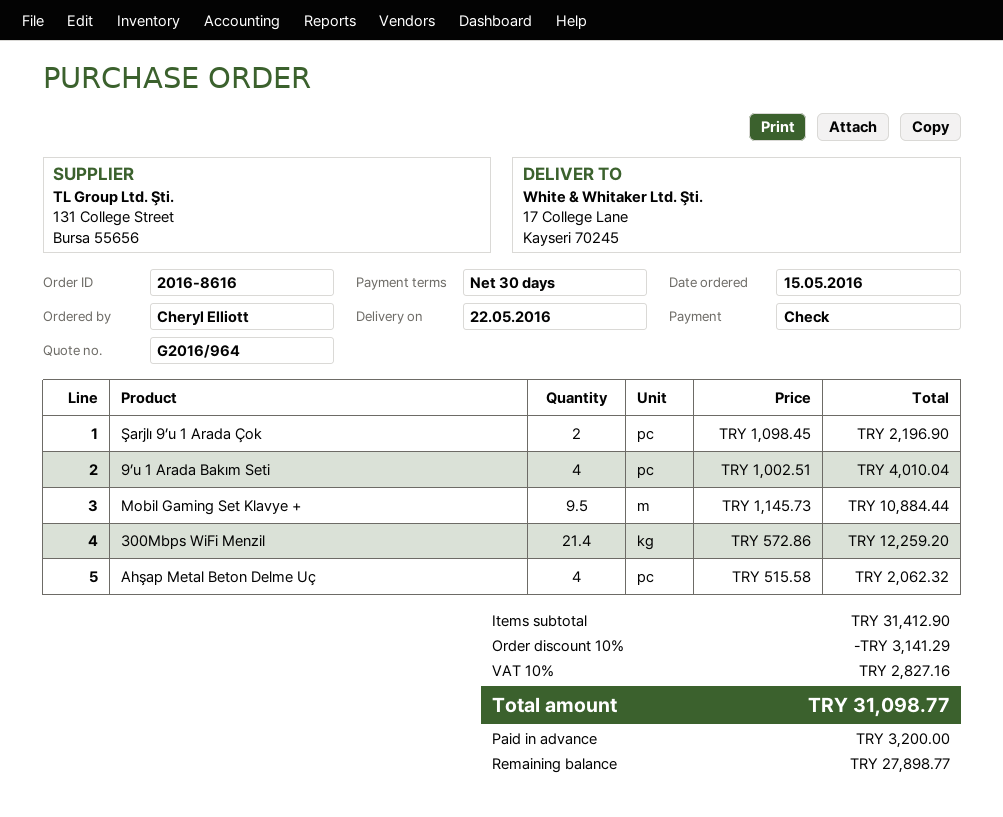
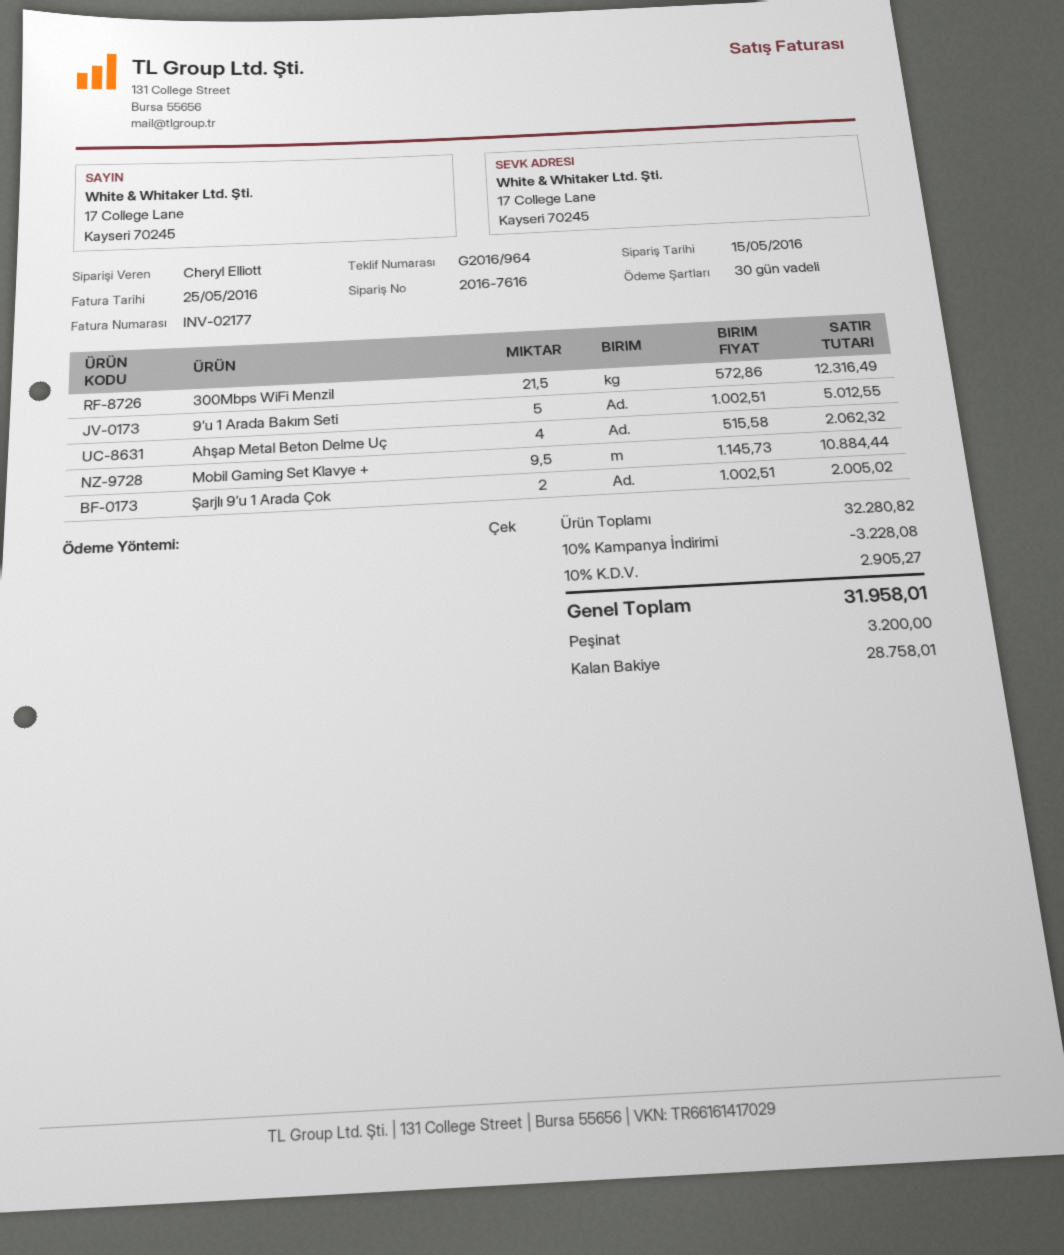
order number: 2016-8616 -> 2016-7616
Şarjlı 9’u 1 Arada Çok: 2 x 1098.45 = 2196.90 -> 2 x 1002.51 = 2005.02
9’u 1 Arada Bakım Seti: 4 x 1002.51 = 4010.04 -> 5 x 1002.51 = 5012.55
300Mbps WiFi Menzil: 21.4 x 572.86 = 12259.20 -> 21.5 x 572.86 = 12316.49
subtotal: 31412.90 -> 32280.82
discount: 10% = 3141.29 -> 10% = 3228.08
tax: 10% = 2827.16 -> 10% = 2905.27
total: 31098.77 -> 31958.01
balance: 27898.77 -> 28758.01

